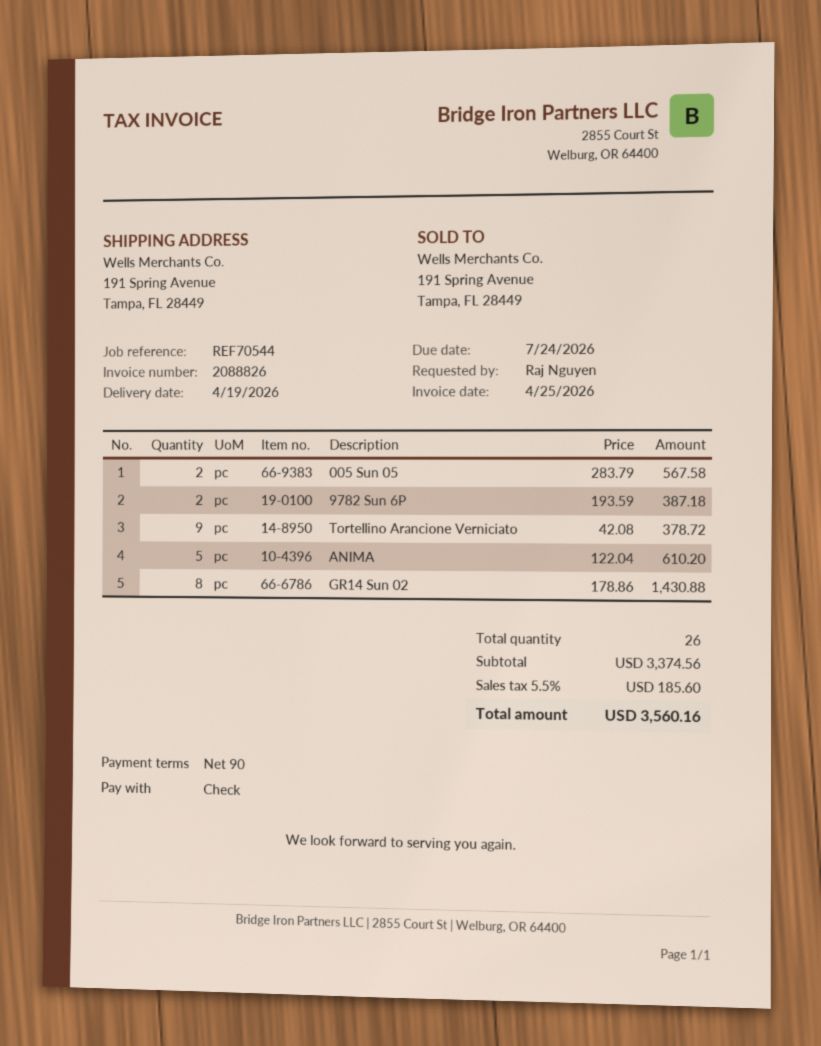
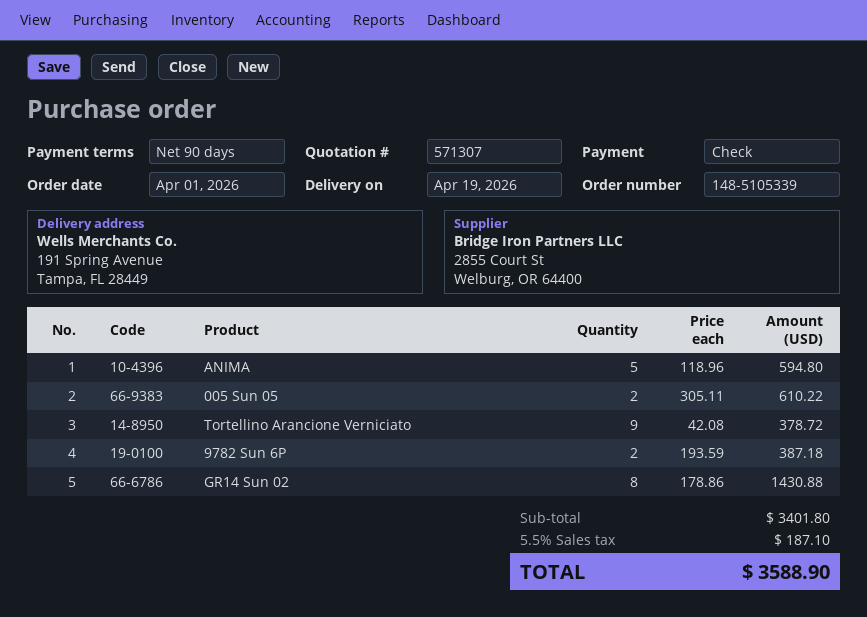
005 Sun 05: 2 x 283.79 = 567.58 -> 2 x 305.11 = 610.22
ANIMA: 5 x 122.04 = 610.20 -> 5 x 118.96 = 594.80
subtotal: 3374.56 -> 3401.80
tax: 5.5% = 185.60 -> 5.5% = 187.10
total: 3560.16 -> 3588.90

